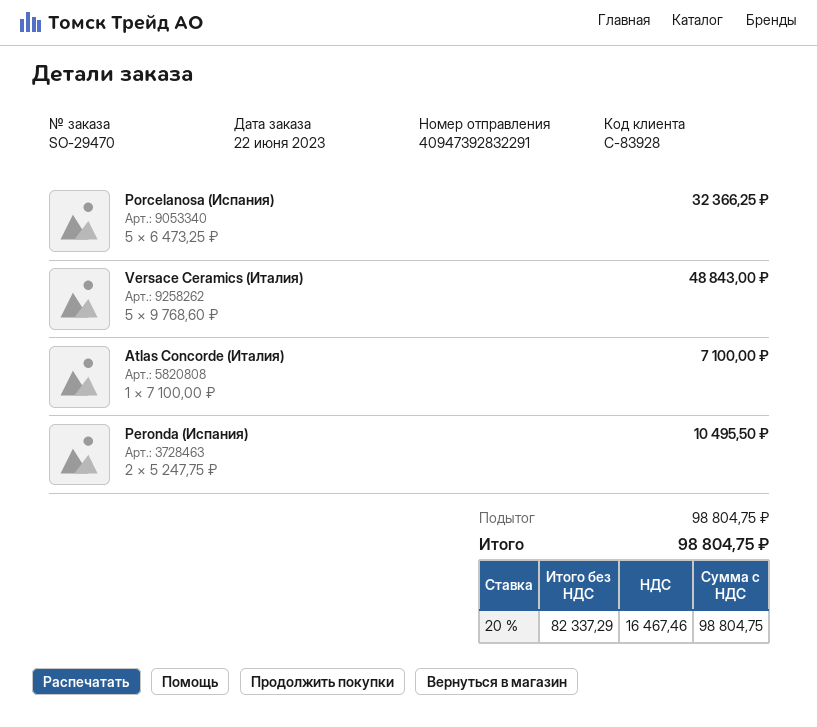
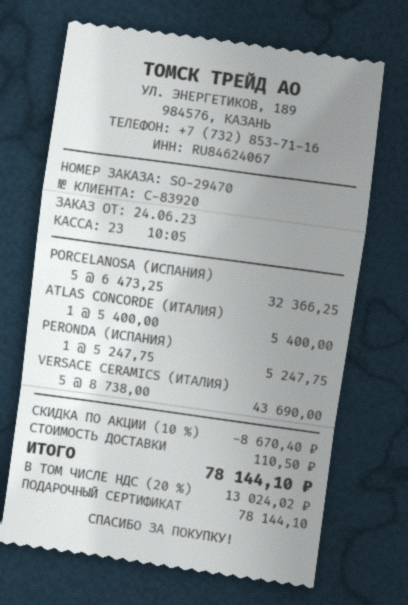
order date: 2023-06-22 -> 2023-06-24
customer number: C-83928 -> C-83920
Versace Ceramics (Италия): 5 x 9768.60 = 48843.00 -> 5 x 8738.00 = 43690.00
Atlas Concorde (Италия): 1 x 7100.00 = 7100.00 -> 1 x 5400.00 = 5400.00
Peronda (Испания): 2 x 5247.75 = 10495.50 -> 1 x 5247.75 = 5247.75
discount: none -> 10% = 8670.40
shipping: none -> 110.50
tax: 20% = 16467.46 -> 20% = 13024.02
total: 98804.75 -> 78144.10

